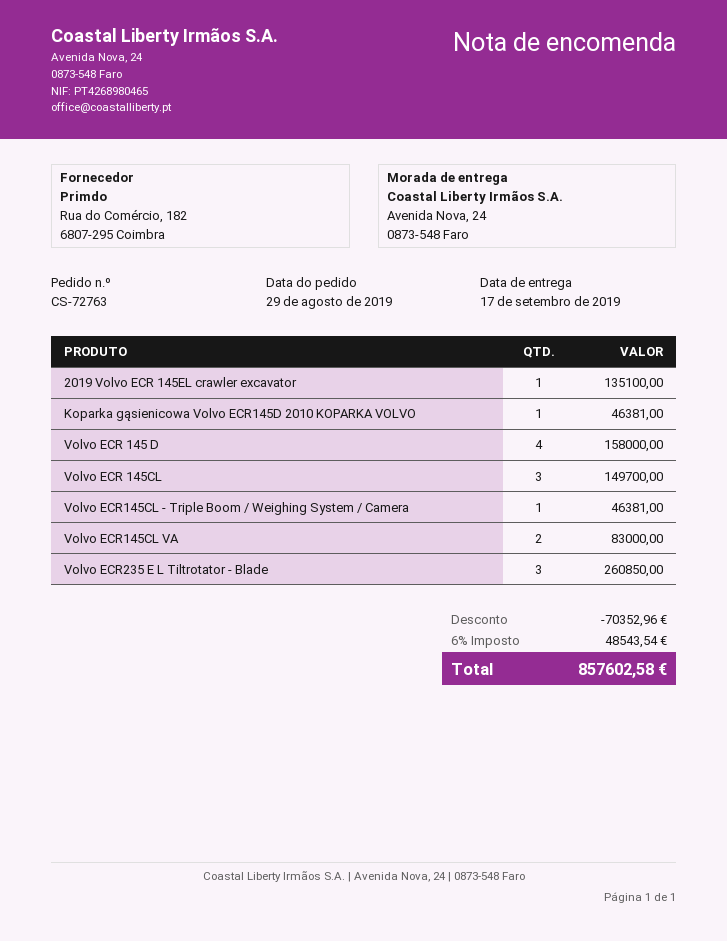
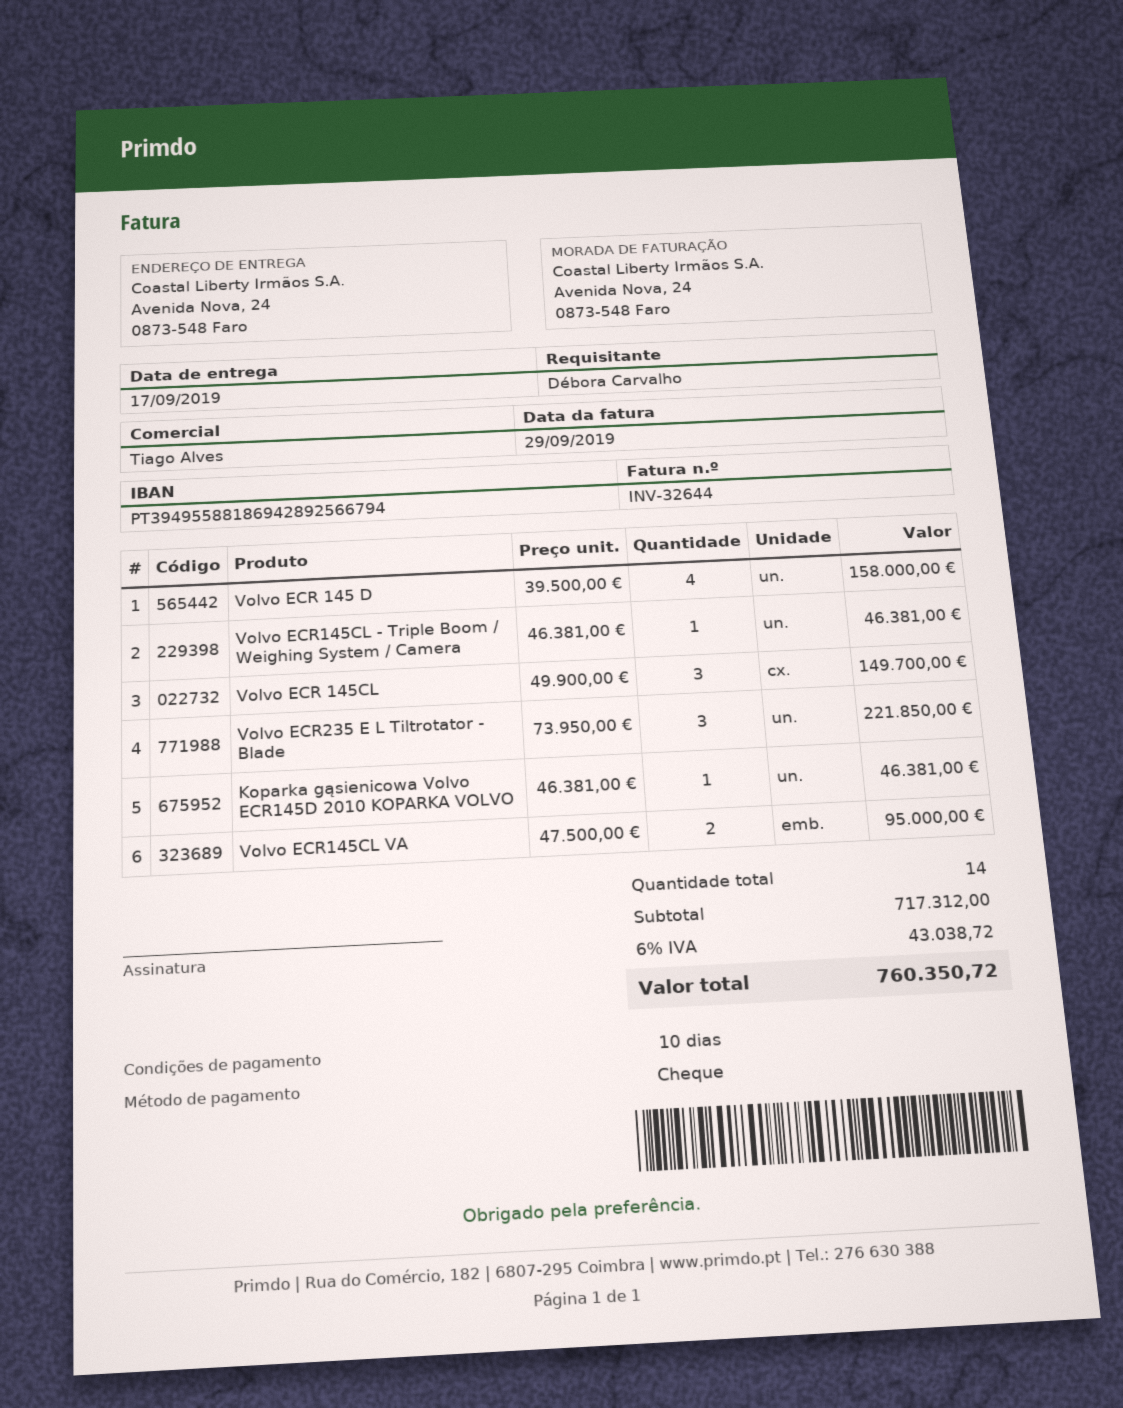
2019 Volvo ECR 145EL crawler excavator: 1 for 135100.00 -> none
Volvo ECR145CL VA: 2 for 83000.00 -> 2 for 95000.00
Volvo ECR235 E L Tiltrotator - Blade: 3 for 260850.00 -> 3 for 221850.00
discount: 70352.96 -> none
tax: 6% = 48543.54 -> 6% = 43038.72
total: 857602.58 -> 760350.72

